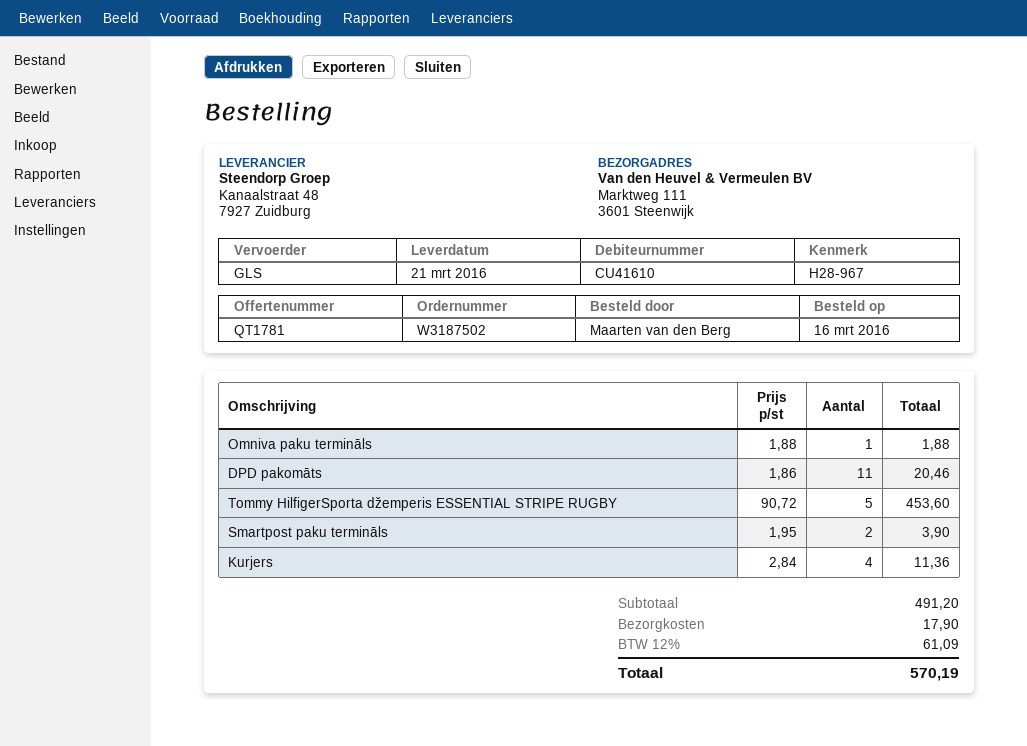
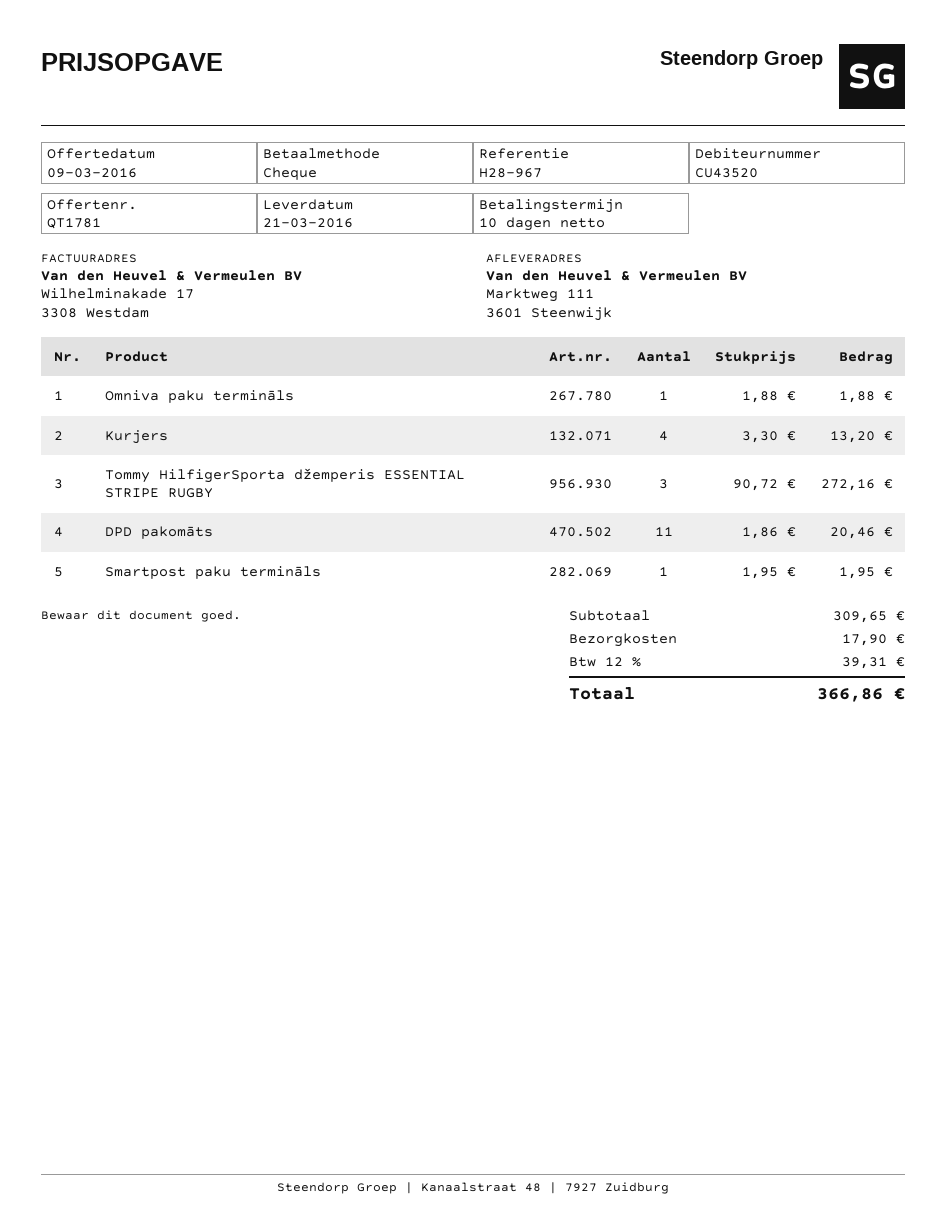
customer number: CU41610 -> CU43520
Tommy HilfigerSporta džemperis ESSENTIAL STRIPE RUGBY: 5 x 90.72 = 453.60 -> 3 x 90.72 = 272.16
Smartpost paku termināls: 2 x 1.95 = 3.90 -> 1 x 1.95 = 1.95
Kurjers: 4 x 2.84 = 11.36 -> 4 x 3.30 = 13.20
subtotal: 491.20 -> 309.65
tax: 12% = 61.09 -> 12% = 39.31
total: 570.19 -> 366.86

